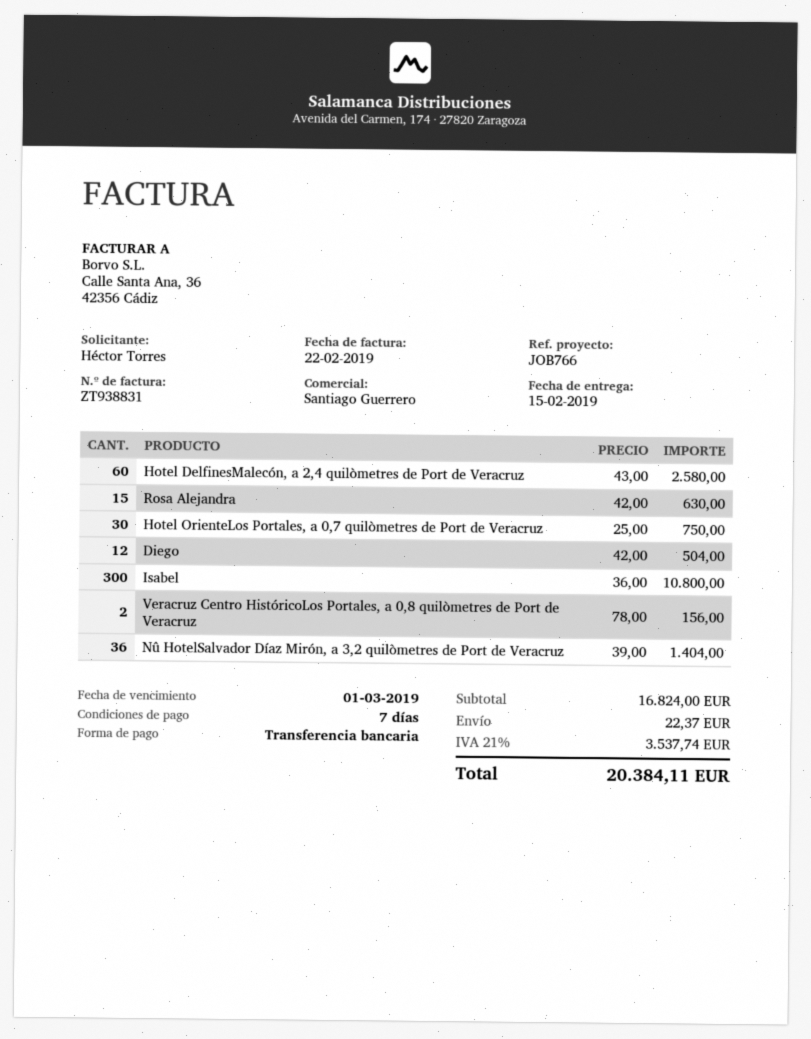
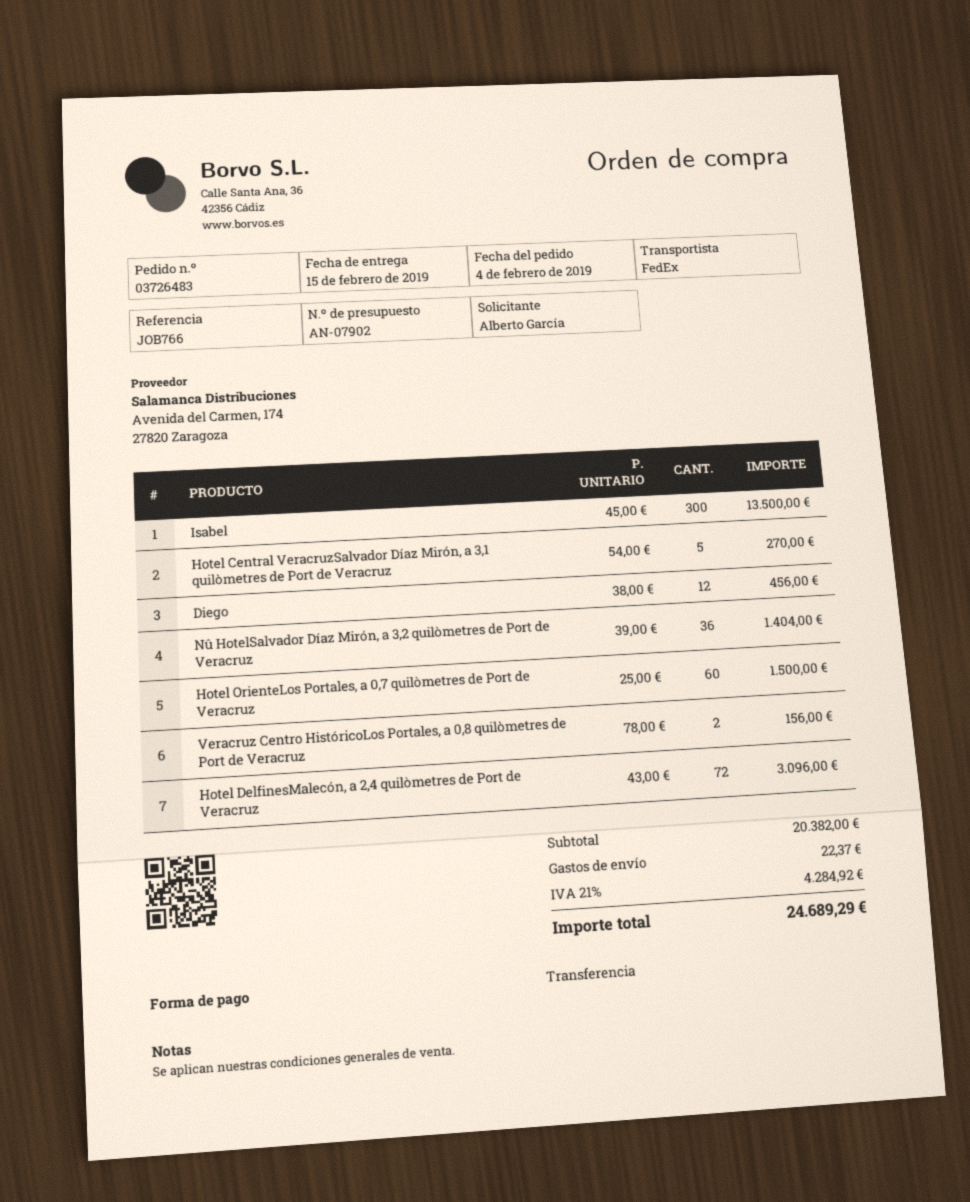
ordered by: Héctor Torres -> Alberto García
Hotel DelfinesMalecón, a 2,4 quilòmetres de Port de Veracruz: 60 x 43.00 = 2580.00 -> 72 x 43.00 = 3096.00
Rosa Alejandra: 15 x 42.00 = 630.00 -> none
Hotel OrienteLos Portales, a 0,7 quilòmetres de Port de Veracruz: 30 x 25.00 = 750.00 -> 60 x 25.00 = 1500.00
Diego: 12 x 42.00 = 504.00 -> 12 x 38.00 = 456.00
Isabel: 300 x 36.00 = 10800.00 -> 300 x 45.00 = 13500.00
Hotel Central VeracruzSalvador Díaz Mirón, a 3,1 quilòmetres de Port de Veracruz: none -> 5 x 54.00 = 270.00
subtotal: 16824.00 -> 20382.00
tax: 21% = 3537.74 -> 21% = 4284.92
total: 20384.11 -> 24689.29

